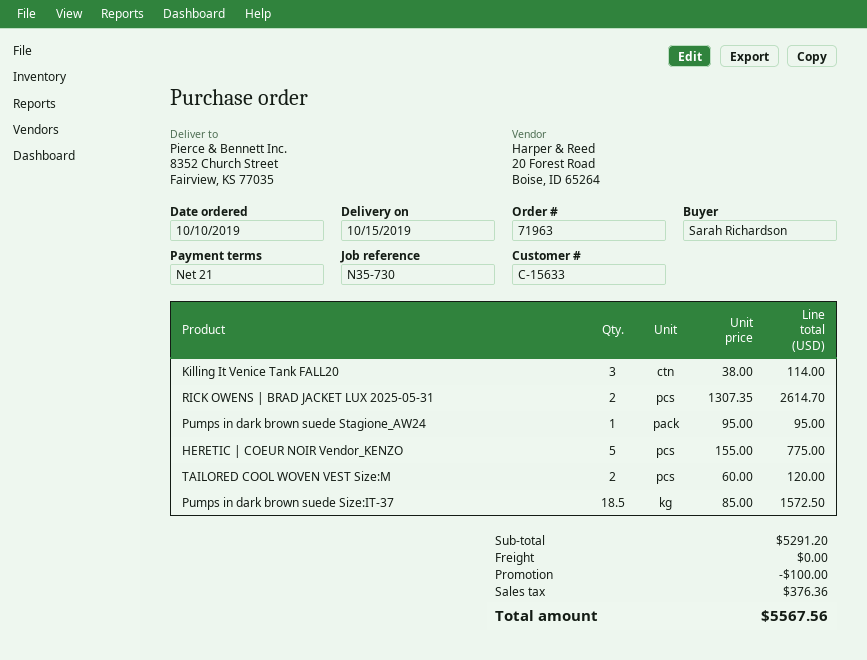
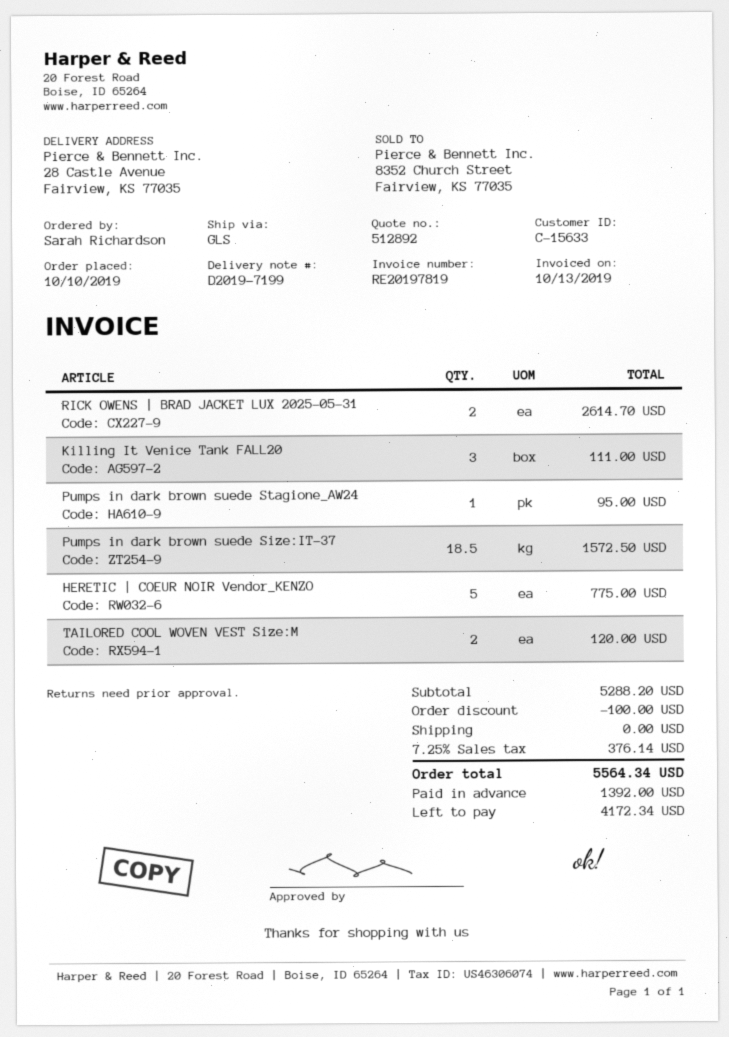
ship to: 8352 Church Street, Fairview, KS 77035 -> 28 Castle Avenue, Fairview, KS 77035
Killing It Venice Tank FALL20: 3 for 114.00 -> 3 for 111.00
subtotal: 5291.20 -> 5288.20
tax: 376.36 -> 376.14
total: 5567.56 -> 5564.34

